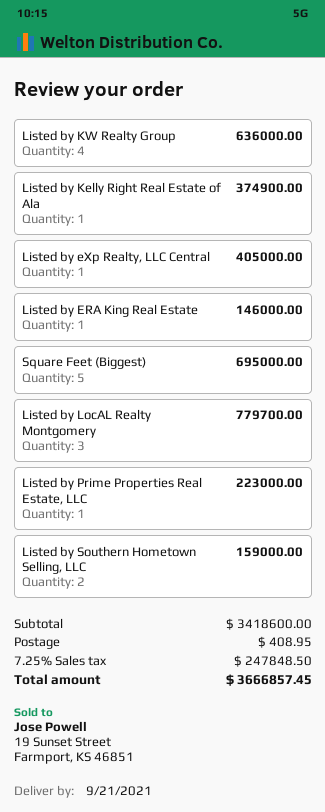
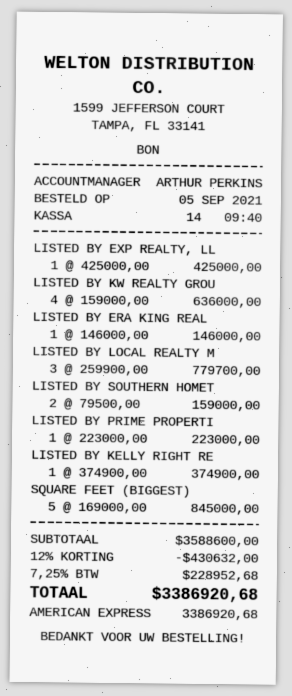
Listed by eXp Realty, LLC Central: 1 for 405000.00 -> 1 for 425000.00
Square Feet (Biggest): 5 for 695000.00 -> 5 for 845000.00
subtotal: 3418600.00 -> 3588600.00
discount: none -> 12% = 430632.00
shipping: 408.95 -> none
tax: 7.25% = 247848.50 -> 7.25% = 228952.68
total: 3666857.45 -> 3386920.68

